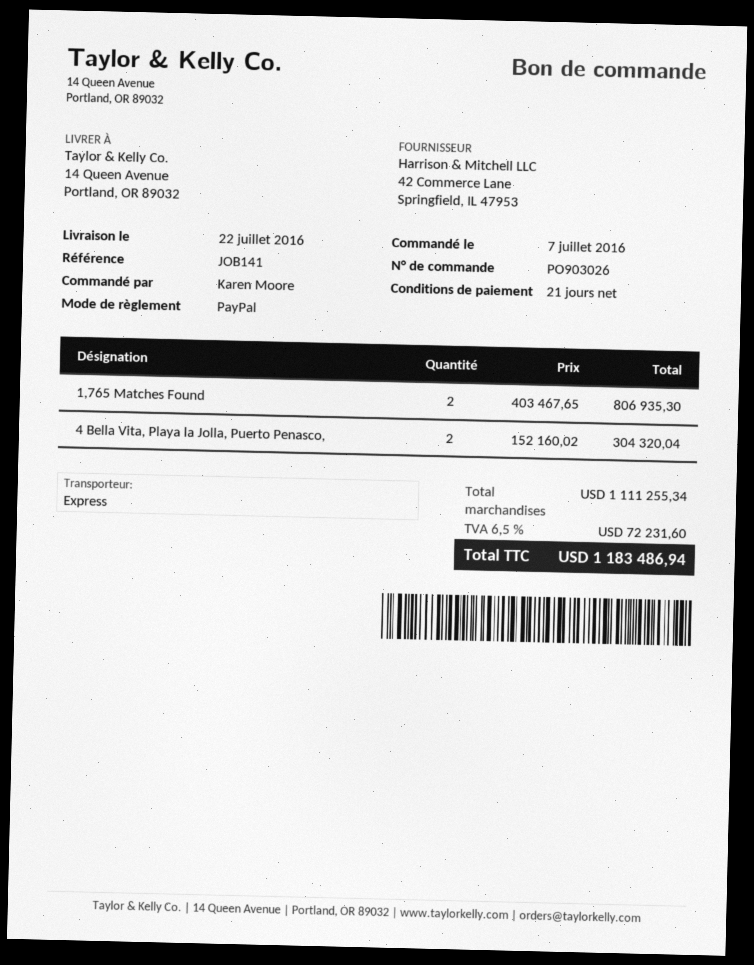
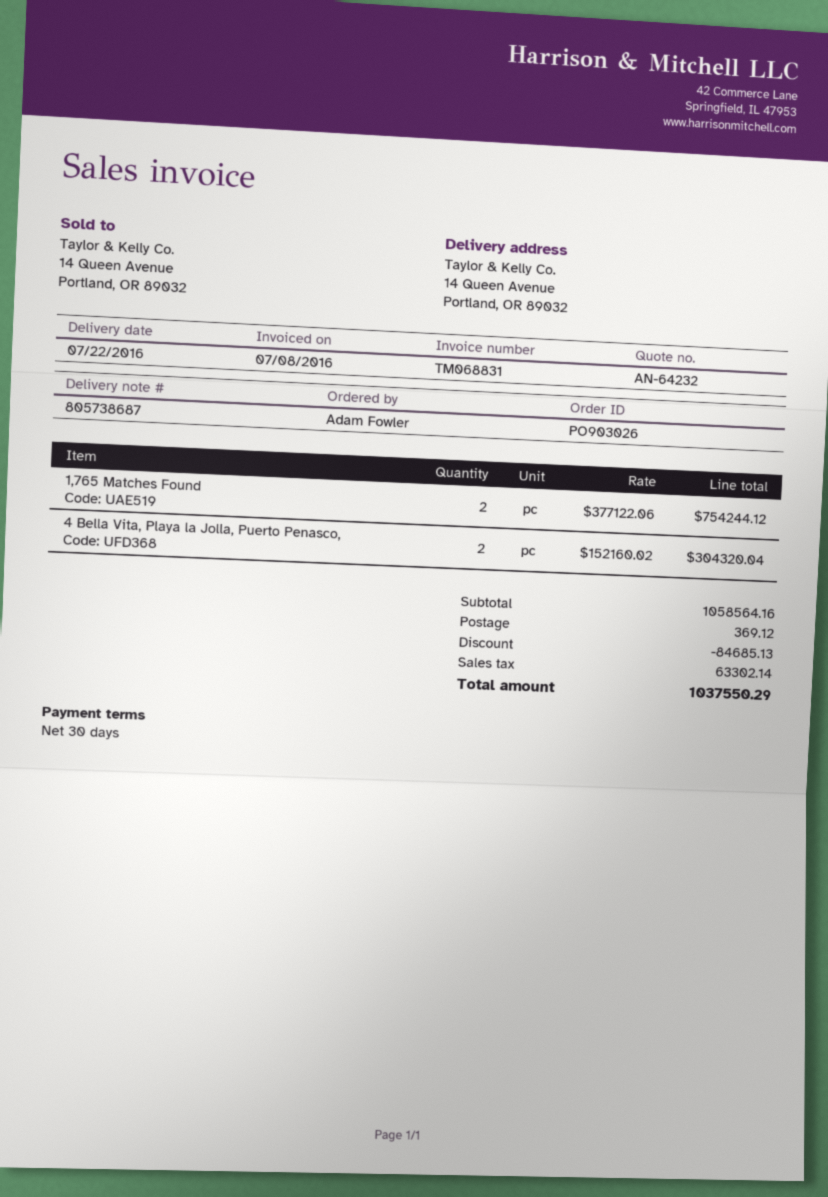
payment terms: 21 days -> 30 days
ordered by: Karen Moore -> Adam Fowler
1,765 Matches Found: 2 x 403467.65 = 806935.30 -> 2 x 377122.06 = 754244.12
subtotal: 1111255.34 -> 1058564.16
discount: none -> 84685.13
shipping: none -> 369.12
tax: 72231.60 -> 63302.14
total: 1183486.94 -> 1037550.29

